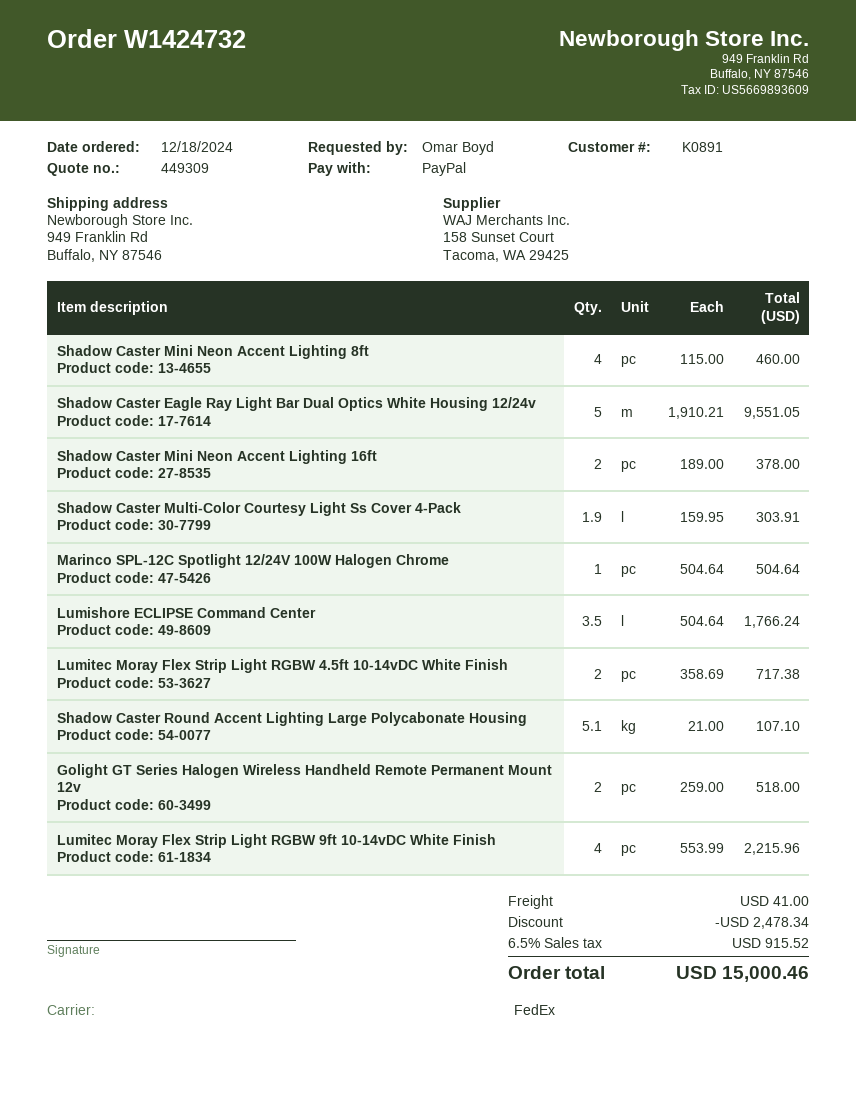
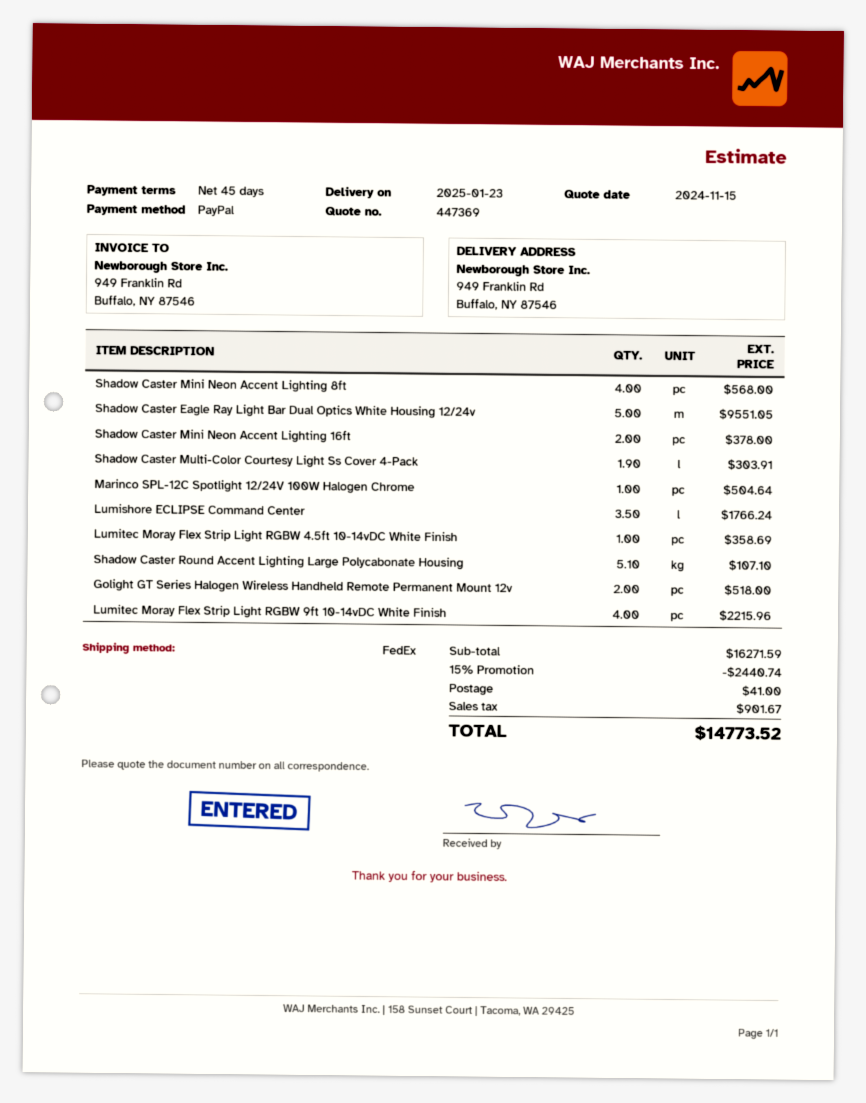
quote number: 449309 -> 447369
Shadow Caster Mini Neon Accent Lighting 8ft: 4 for 460.00 -> 4 for 568.00
Lumitec Moray Flex Strip Light RGBW 4.5ft 10-14vDC White Finish: 2 for 717.38 -> 1 for 358.69
discount: 2478.34 -> 2440.74
tax: 915.52 -> 901.67
total: 15000.46 -> 14773.52

